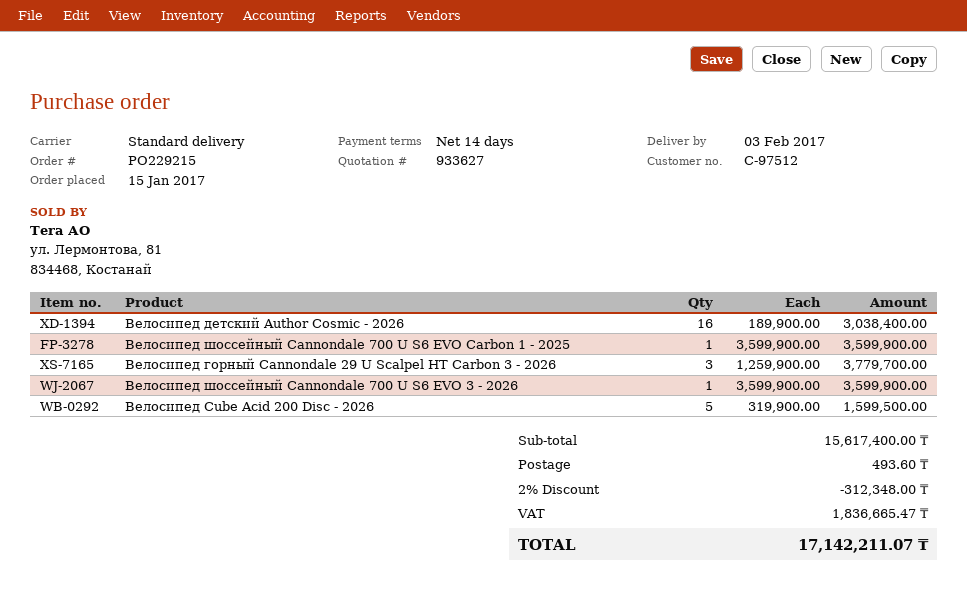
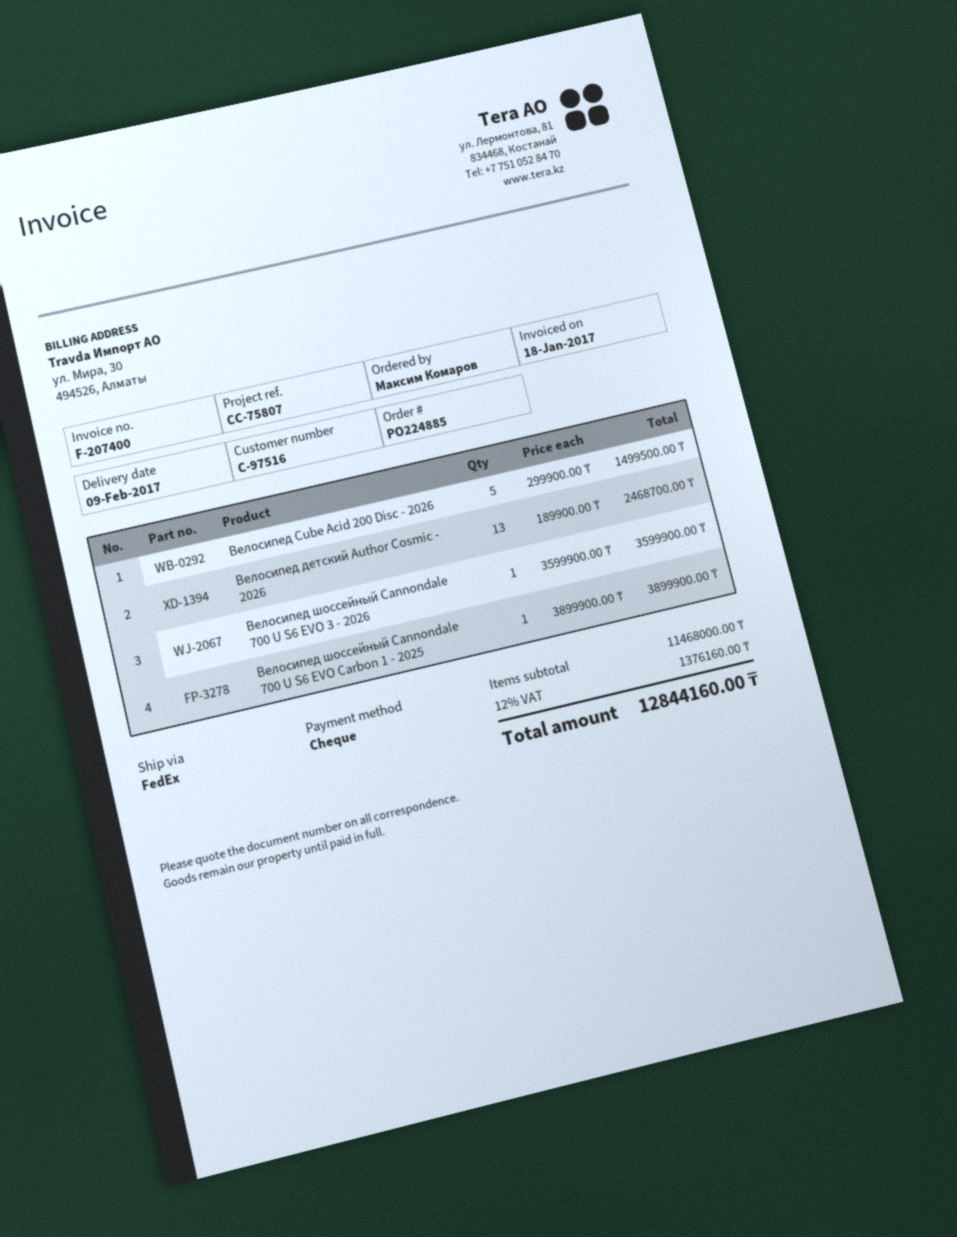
order number: PO229215 -> PO224885
delivery date: 2017-02-03 -> 2017-02-09
customer number: C-97512 -> C-97516
shipping method: standard -> FedEx
Велосипед детский Author Cosmic - 2026: 16 x 189900.00 = 3038400.00 -> 13 x 189900.00 = 2468700.00
Велосипед шоссейный Cannondale 700 U S6 EVO Carbon 1 - 2025: 1 x 3599900.00 = 3599900.00 -> 1 x 3899900.00 = 3899900.00
Велосипед горный Cannondale 29 U Scalpel HT Carbon 3 - 2026: 3 x 1259900.00 = 3779700.00 -> none
Велосипед Cube Acid 200 Disc - 2026: 5 x 319900.00 = 1599500.00 -> 5 x 299900.00 = 1499500.00
subtotal: 15617400.00 -> 11468000.00
discount: 2% = 312348.00 -> none
shipping: 493.60 -> none
tax: 1836665.47 -> 1376160.00
total: 17142211.07 -> 12844160.00

